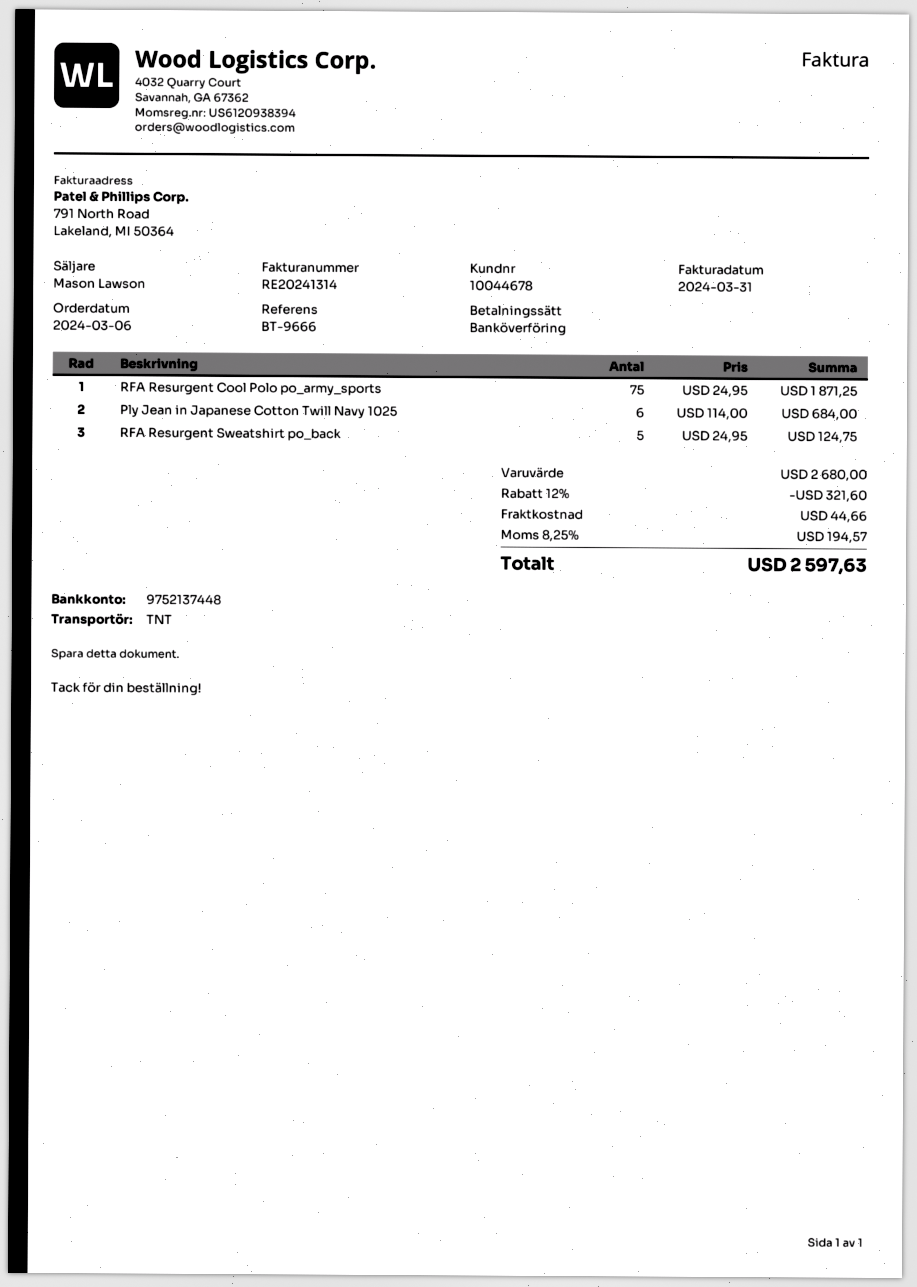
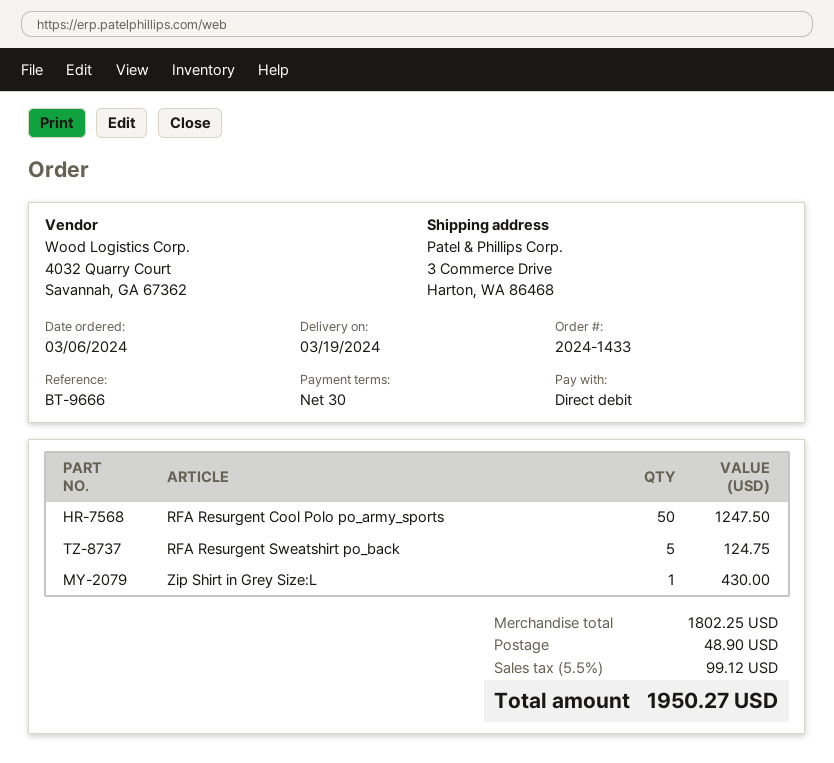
payment method: bank transfer -> direct debit
RFA Resurgent Cool Polo po_army_sports: 75 for 1871.25 -> 50 for 1247.50
Ply Jean in Japanese Cotton Twill Navy 1025: 6 for 684.00 -> none
Zip Shirt in Grey Size:L: none -> 1 for 430.00
subtotal: 2680.00 -> 1802.25
discount: 12% = 321.60 -> none
shipping: 44.66 -> 48.90
tax: 8.25% = 194.57 -> 5.5% = 99.12
total: 2597.63 -> 1950.27

